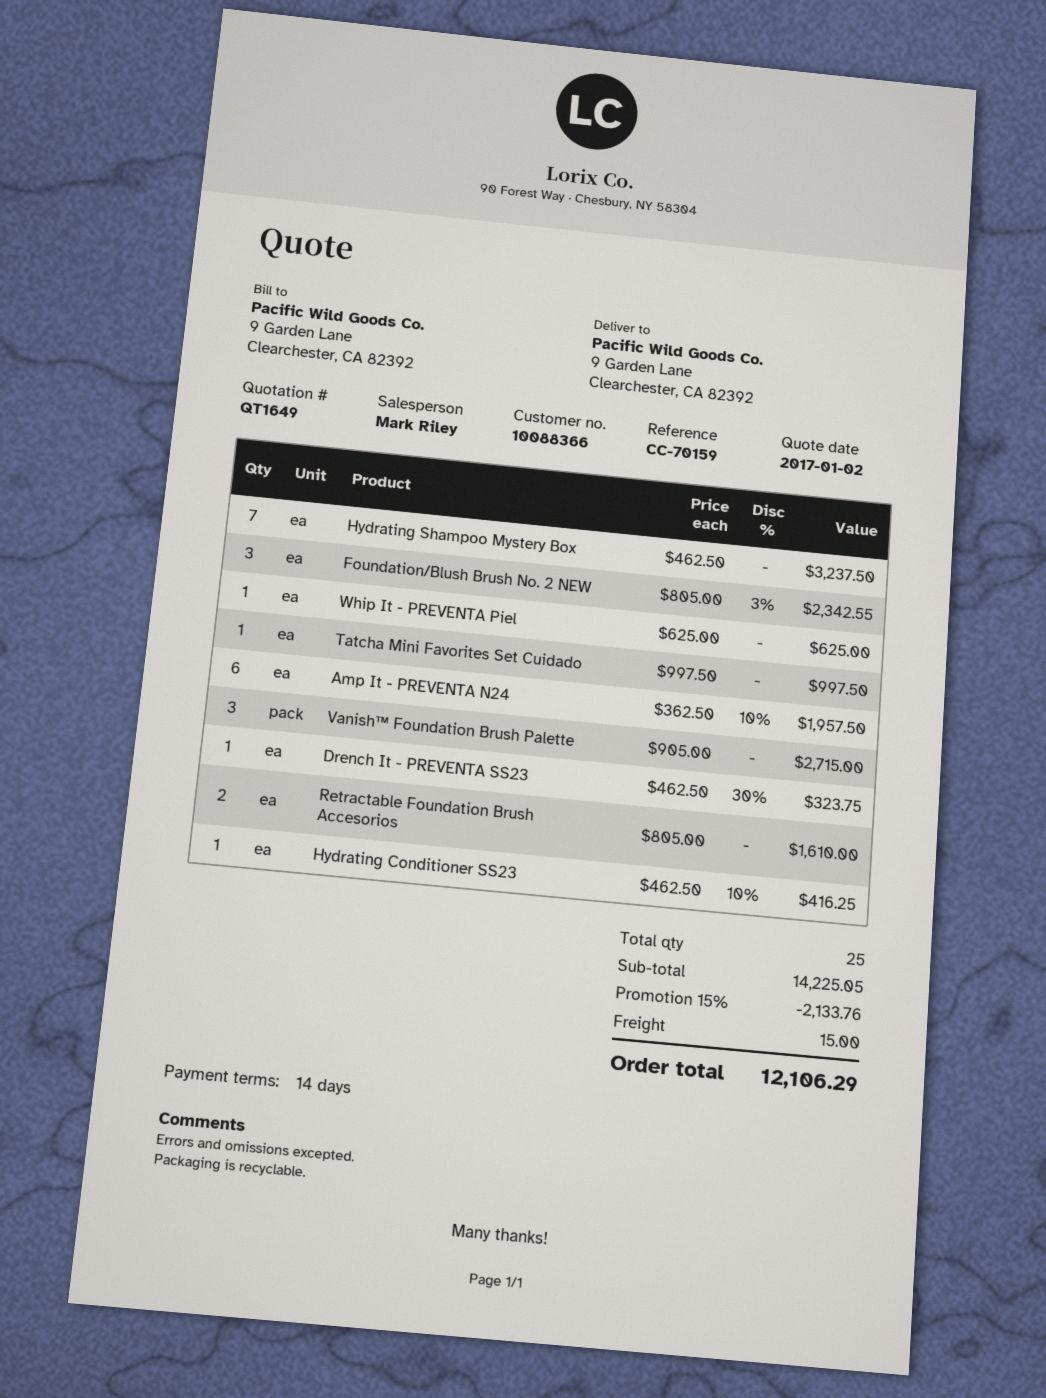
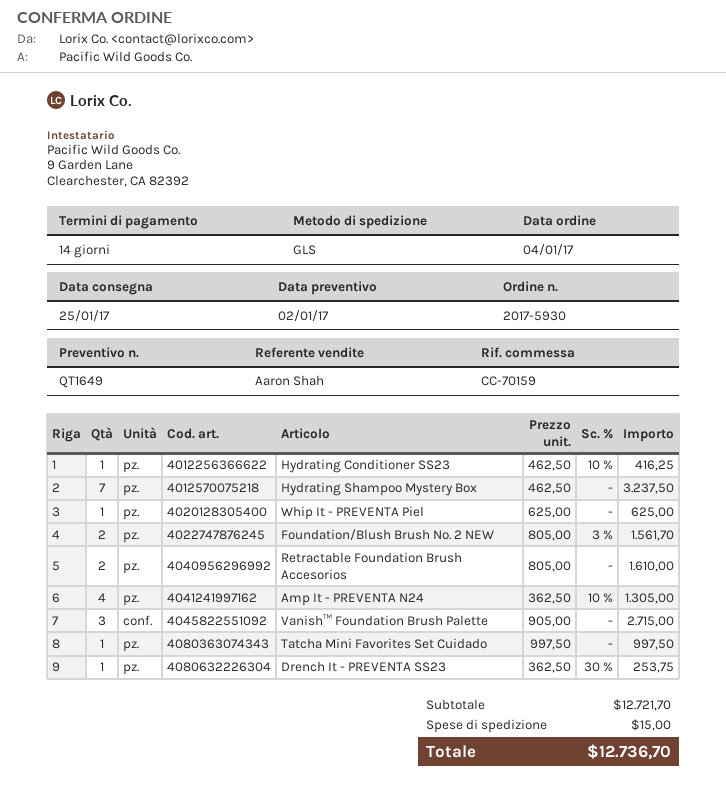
sales rep: Mark Riley -> Aaron Shah
Foundation/Blush Brush No. 2 NEW: 3 x 805.00 - 3% = 2342.55 -> 2 x 805.00 - 3% = 1561.70
Amp It - PREVENTA N24: 6 x 362.50 - 10% = 1957.50 -> 4 x 362.50 - 10% = 1305.00
Drench It - PREVENTA SS23: 1 x 462.50 - 30% = 323.75 -> 1 x 362.50 - 30% = 253.75
subtotal: 14225.05 -> 12721.70
discount: 15% = 2133.76 -> none
total: 12106.29 -> 12736.70

